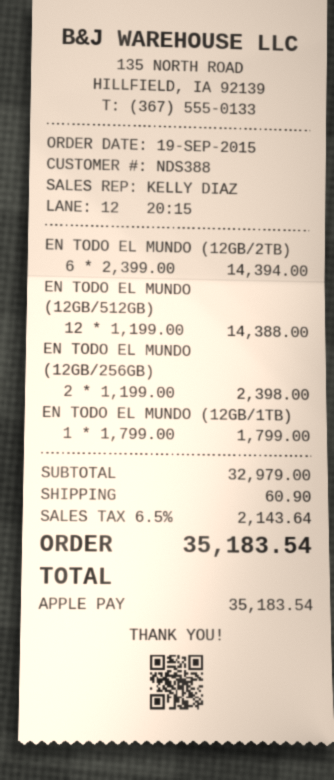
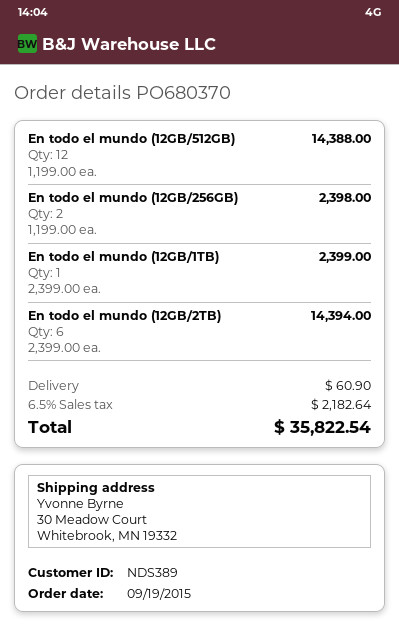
customer number: NDS388 -> NDS389
EN TODO EL MUNDO (12GB/1TB): 1 x 1799.00 = 1799.00 -> 1 x 2399.00 = 2399.00
tax: 6.5% = 2143.64 -> 6.5% = 2182.64
total: 35183.54 -> 35822.54

